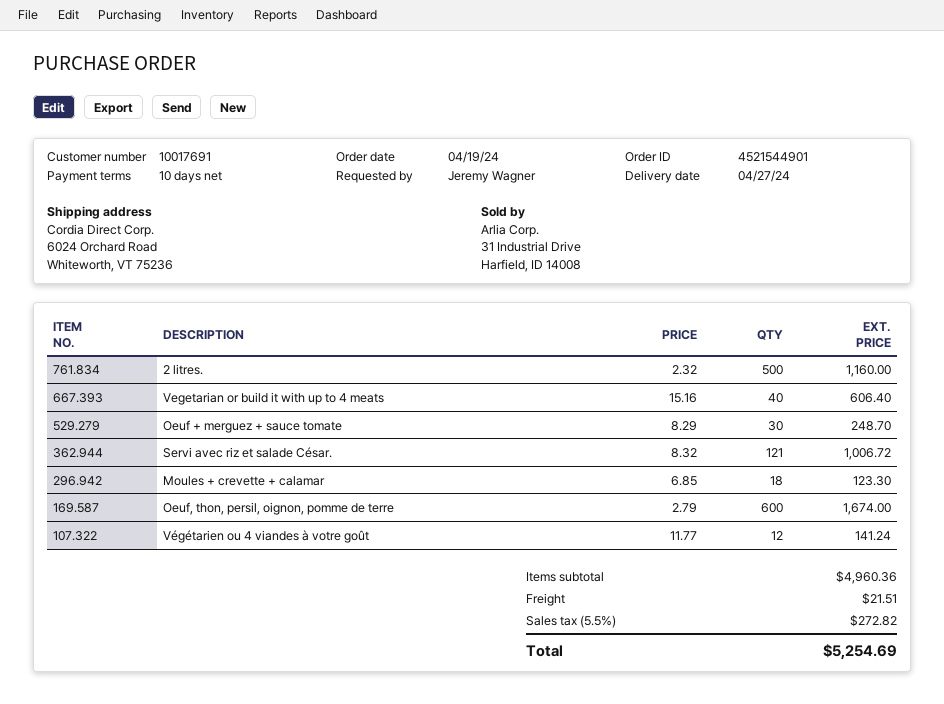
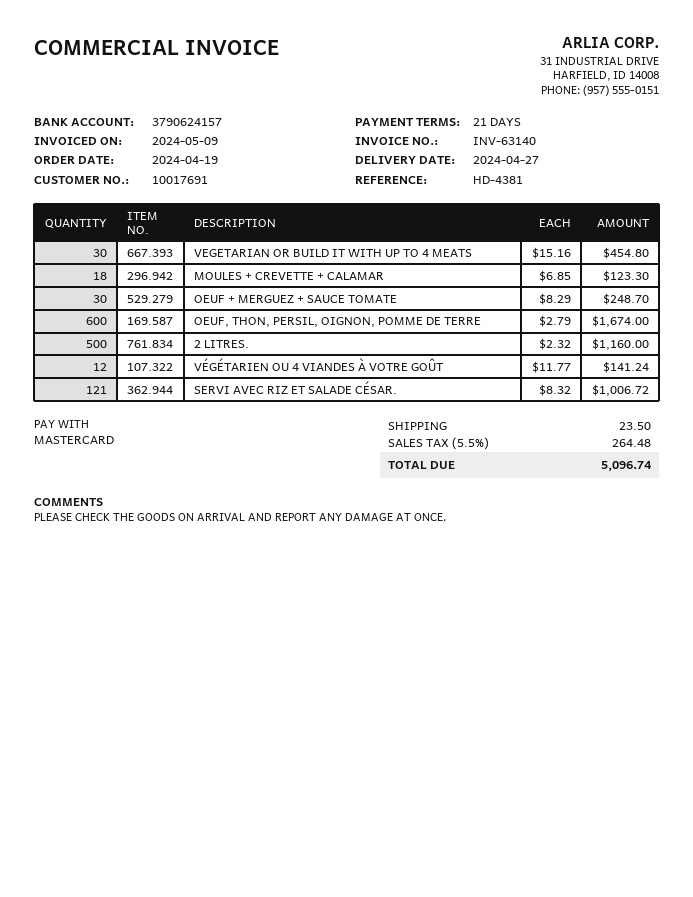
payment terms: 10 days -> 21 days
Vegetarian or build it with up to 4 meats: 40 x 15.16 = 606.40 -> 30 x 15.16 = 454.80
shipping: 21.51 -> 23.50
tax: 5.5% = 272.82 -> 5.5% = 264.48
total: 5254.69 -> 5096.74

